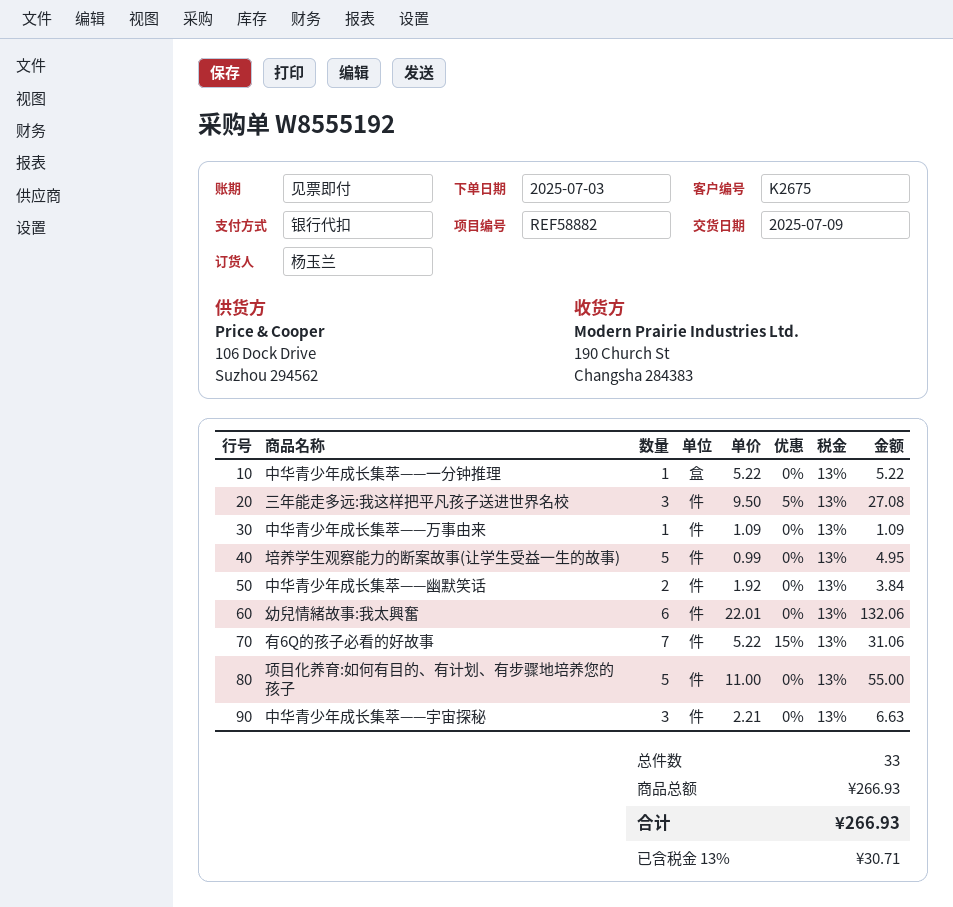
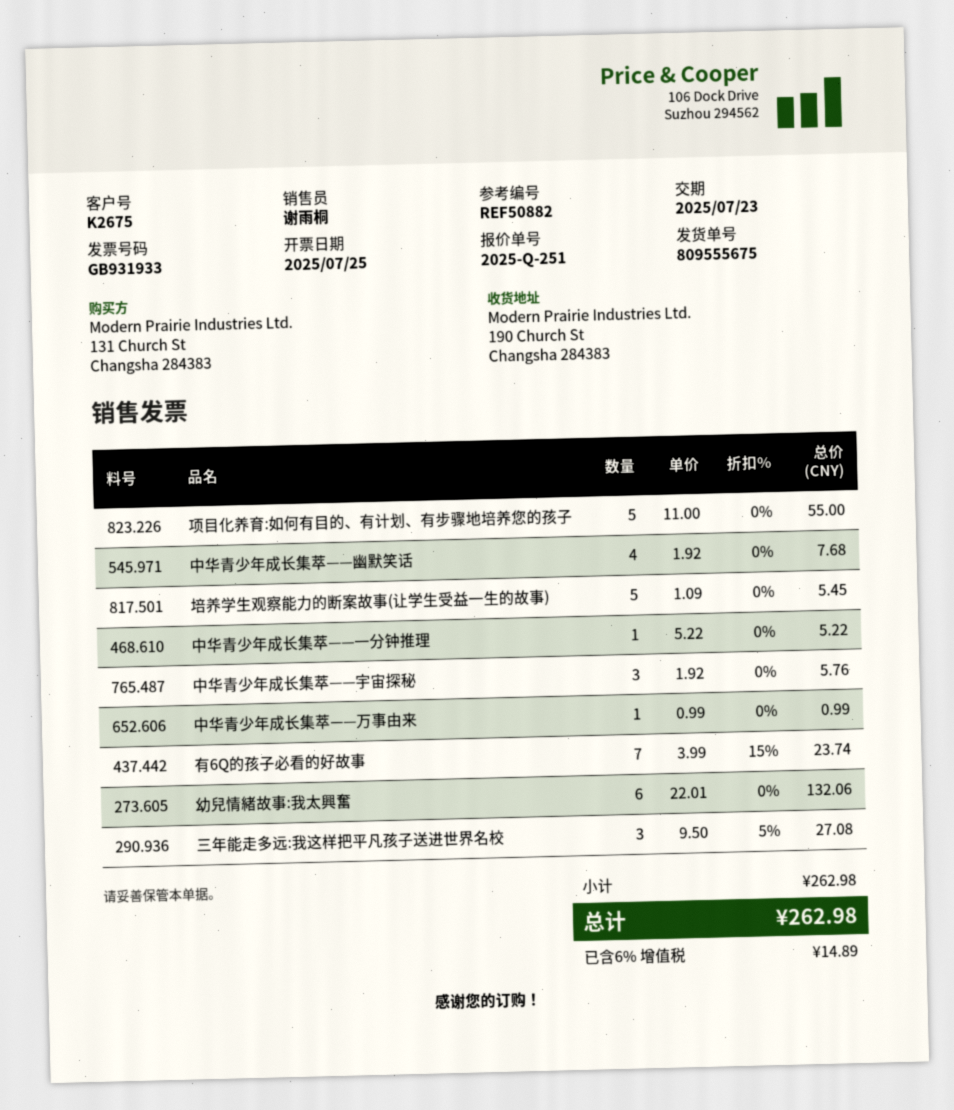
delivery date: 2025-07-09 -> 2025-07-23
reference: REF58882 -> REF50882
中华青少年成长集萃——万事由来: 1 x 1.09 = 1.09 -> 1 x 0.99 = 0.99
培养学生观察能力的断案故事(让学生受益一生的故事): 5 x 0.99 = 4.95 -> 5 x 1.09 = 5.45
中华青少年成长集萃——幽默笑话: 2 x 1.92 = 3.84 -> 4 x 1.92 = 7.68
有6Q的孩子必看的好故事: 7 x 5.22 - 15% = 31.06 -> 7 x 3.99 - 15% = 23.74
中华青少年成长集萃——宇宙探秘: 3 x 2.21 = 6.63 -> 3 x 1.92 = 5.76
subtotal: 266.93 -> 262.98
tax: 13% = 30.71 -> 6% = 14.89
total: 266.93 -> 262.98

